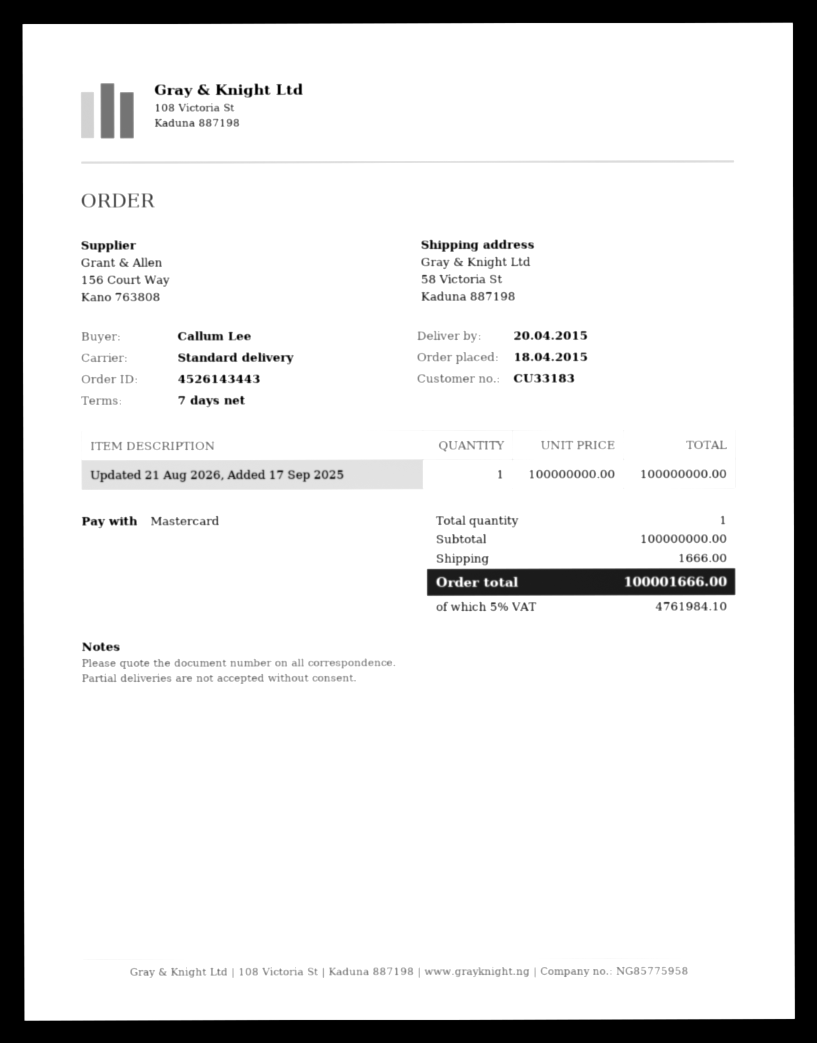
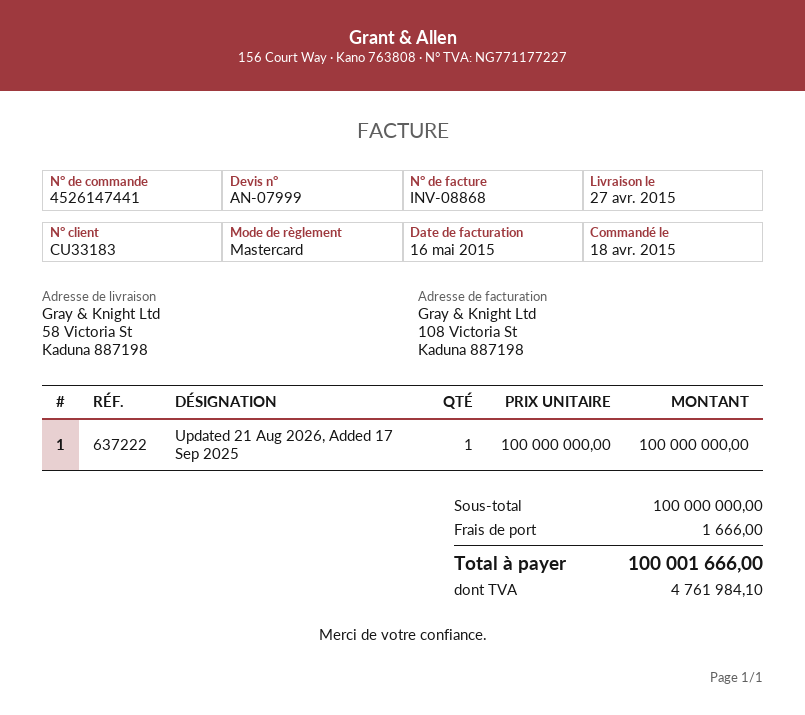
order number: 4526143443 -> 4526147441
delivery date: 2015-04-20 -> 2015-04-27

